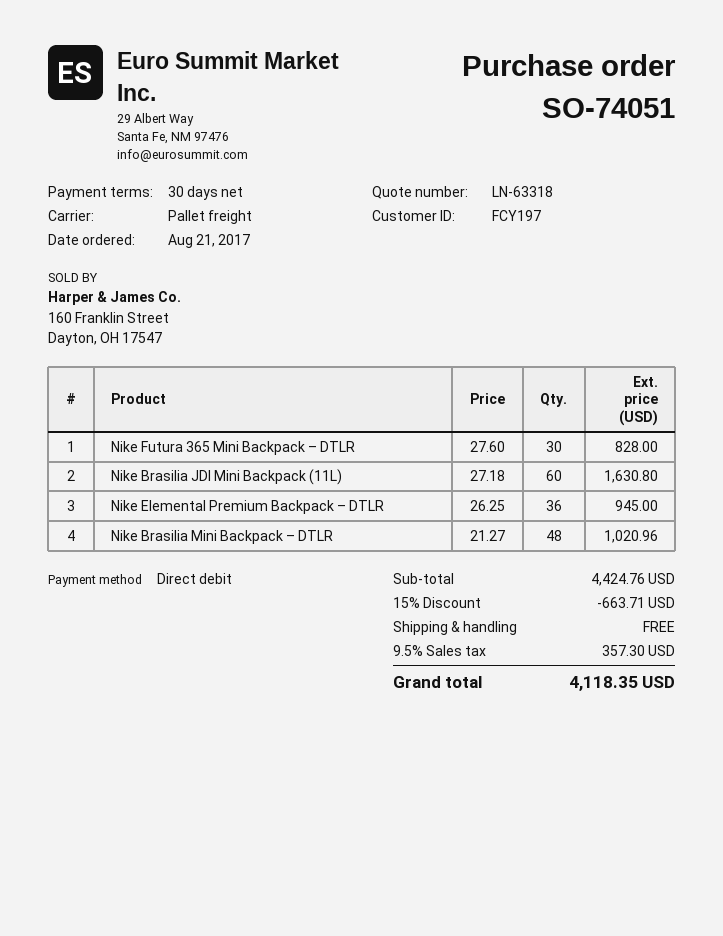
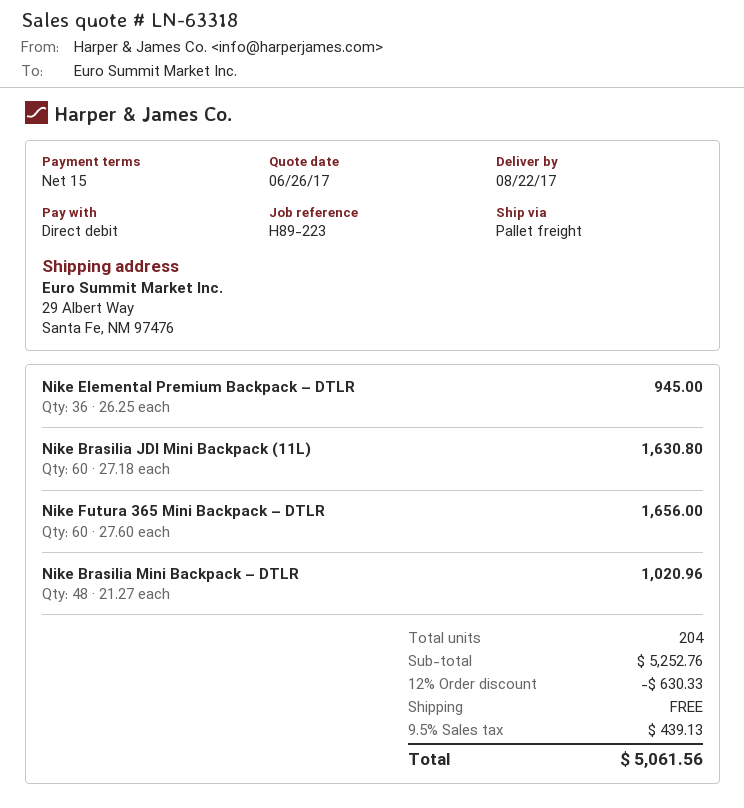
payment terms: 30 days -> 15 days
Nike Futura 365 Mini Backpack – DTLR: 30 x 27.60 = 828.00 -> 60 x 27.60 = 1656.00
subtotal: 4424.76 -> 5252.76
discount: 15% = 663.71 -> 12% = 630.33
tax: 9.5% = 357.30 -> 9.5% = 439.13
total: 4118.35 -> 5061.56

